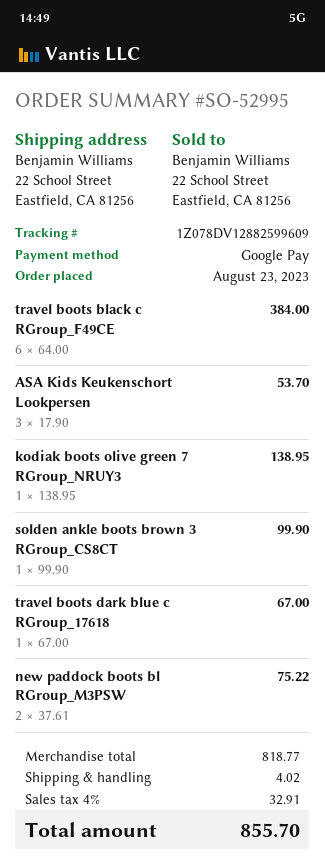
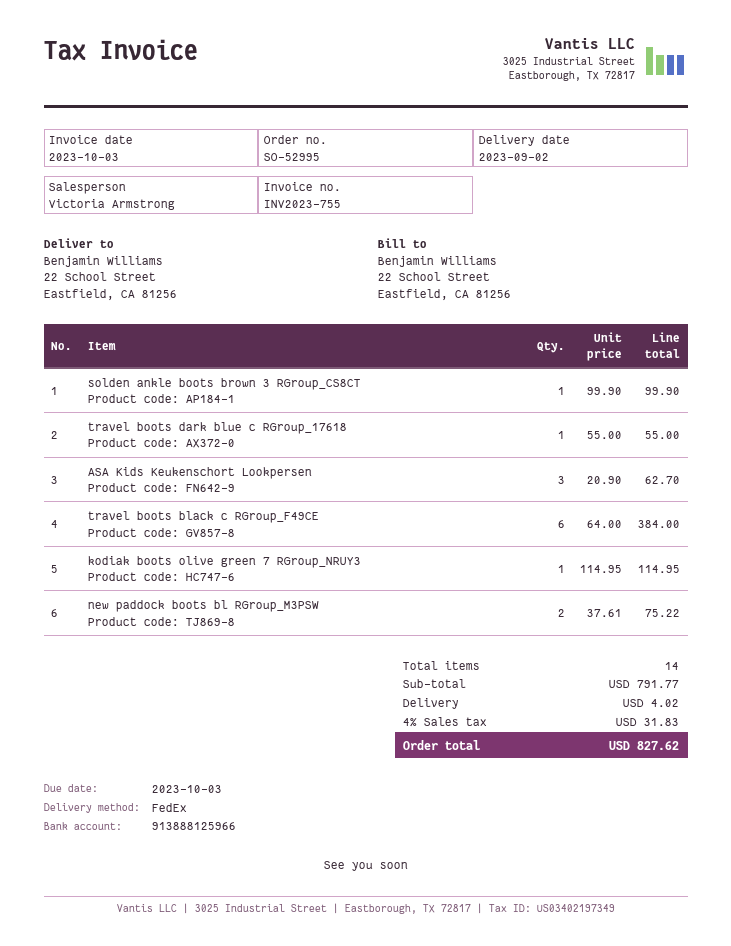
ASA Kids Keukenschort Lookpersen: 3 x 17.90 = 53.70 -> 3 x 20.90 = 62.70
kodiak boots olive green 7 RGroup_NRUY3: 1 x 138.95 = 138.95 -> 1 x 114.95 = 114.95
travel boots dark blue c RGroup_17618: 1 x 67.00 = 67.00 -> 1 x 55.00 = 55.00
subtotal: 818.77 -> 791.77
tax: 4% = 32.91 -> 4% = 31.83
total: 855.70 -> 827.62

